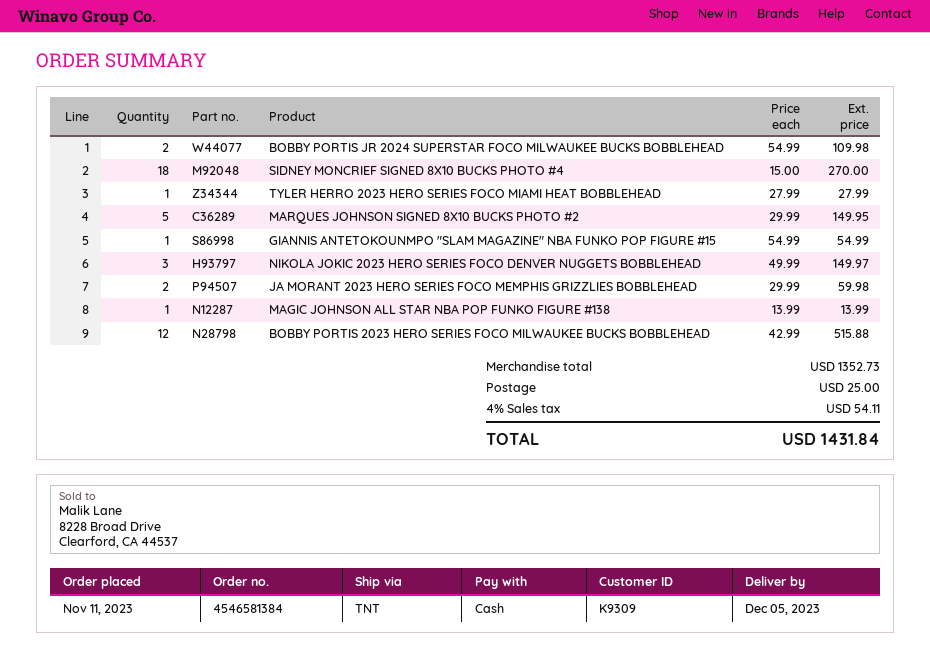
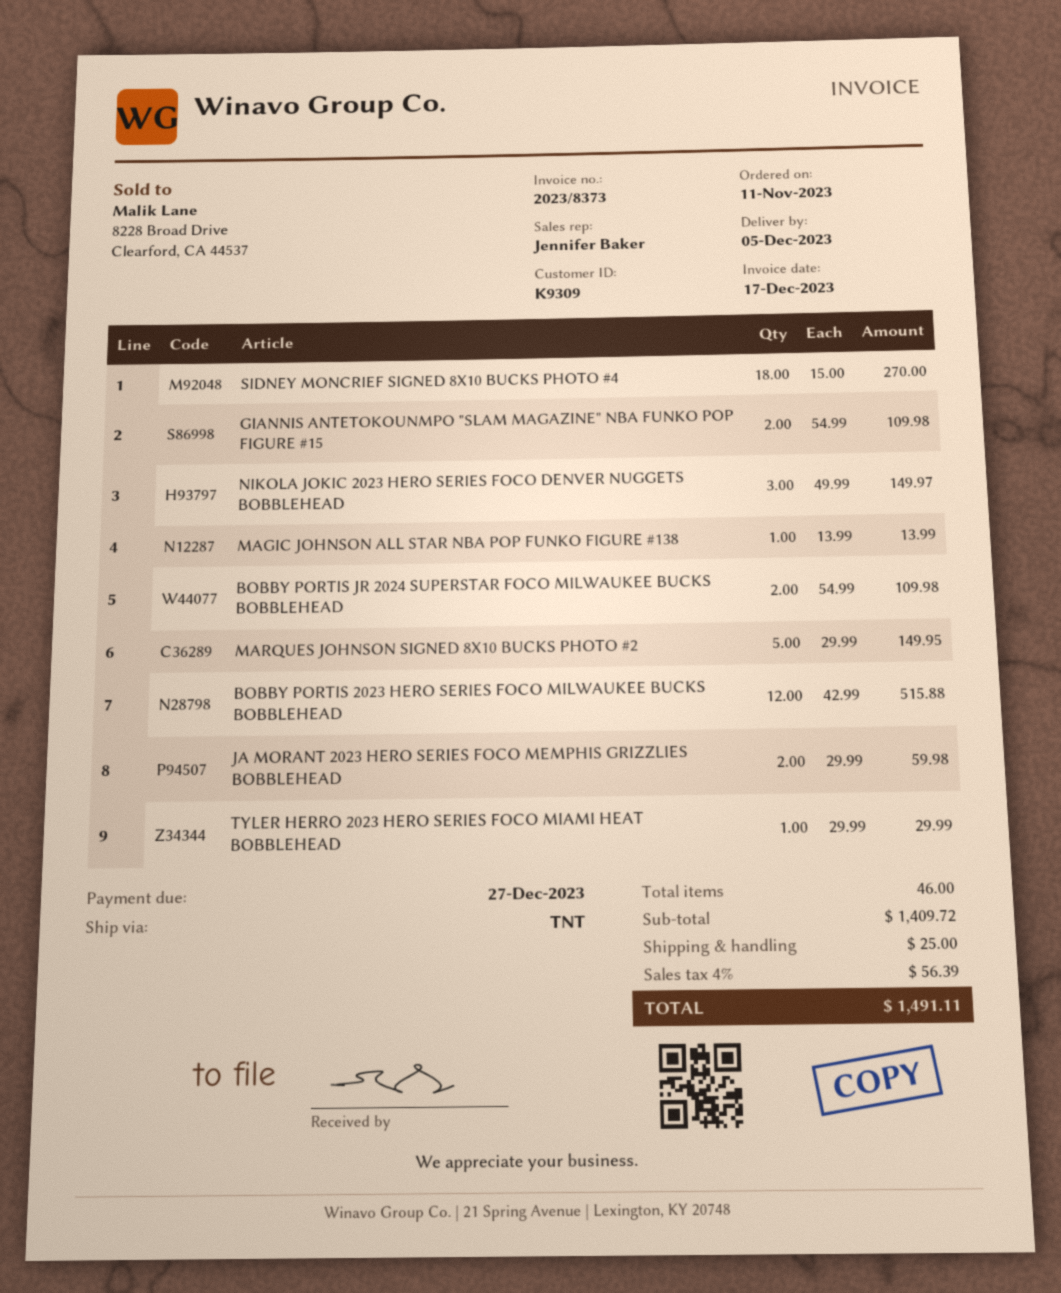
TYLER HERRO 2023 HERO SERIES FOCO MIAMI HEAT BOBBLEHEAD: 1 x 27.99 = 27.99 -> 1 x 29.99 = 29.99
GIANNIS ANTETOKOUNMPO "SLAM MAGAZINE" NBA FUNKO POP FIGURE #15: 1 x 54.99 = 54.99 -> 2 x 54.99 = 109.98
subtotal: 1352.73 -> 1409.72
tax: 4% = 54.11 -> 4% = 56.39
total: 1431.84 -> 1491.11

